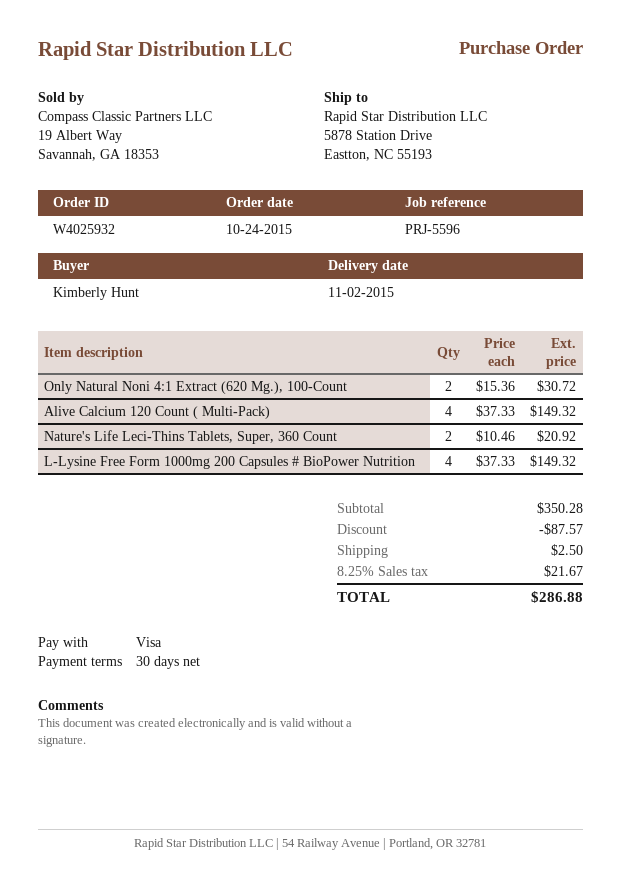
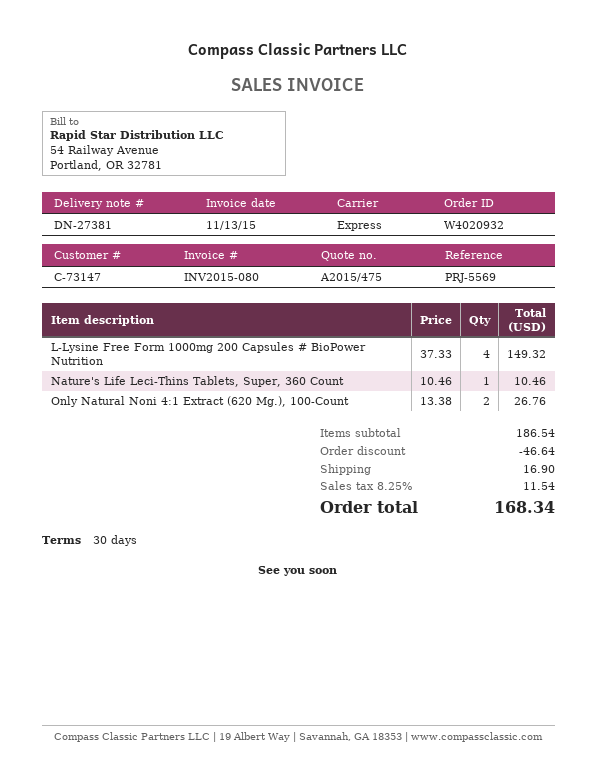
order number: W4025932 -> W4020932
reference: PRJ-5596 -> PRJ-5569
Only Natural Noni 4:1 Extract (620 Mg.), 100-Count: 2 x 15.36 = 30.72 -> 2 x 13.38 = 26.76
Alive Calcium 120 Count ( Multi-Pack): 4 x 37.33 = 149.32 -> none
Nature's Life Leci-Thins Tablets, Super, 360 Count: 2 x 10.46 = 20.92 -> 1 x 10.46 = 10.46
subtotal: 350.28 -> 186.54
discount: 87.57 -> 46.64
shipping: 2.50 -> 16.90
tax: 8.25% = 21.67 -> 8.25% = 11.54
total: 286.88 -> 168.34

